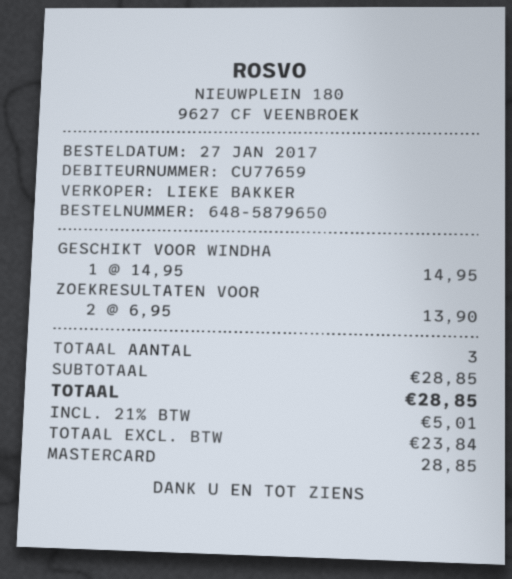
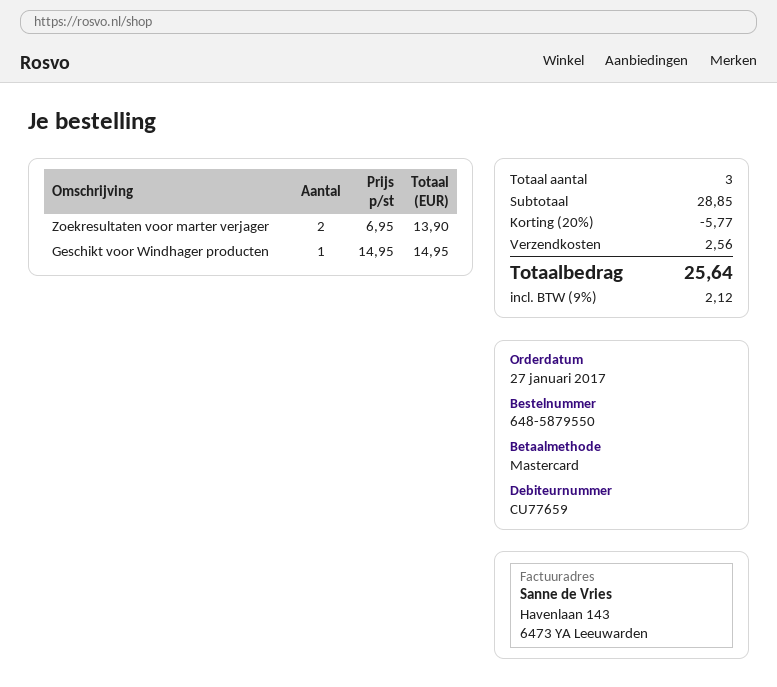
order number: 648-5879650 -> 648-5879550
discount: none -> 20% = 5.77
shipping: none -> 2.56
tax: 21% = 5.01 -> 9% = 2.12
total: 28.85 -> 25.64

